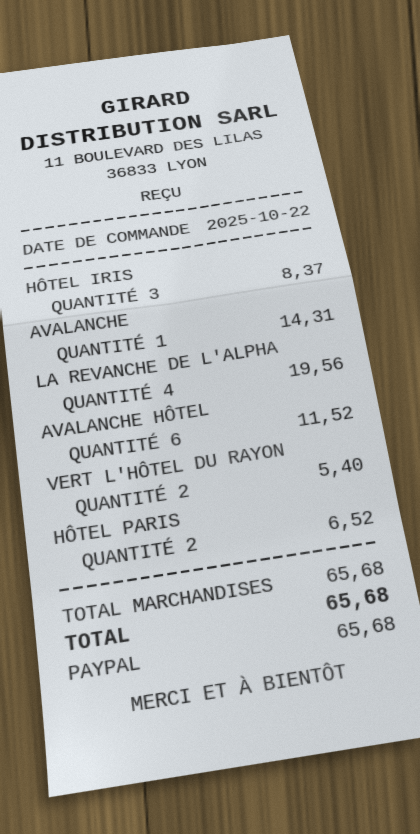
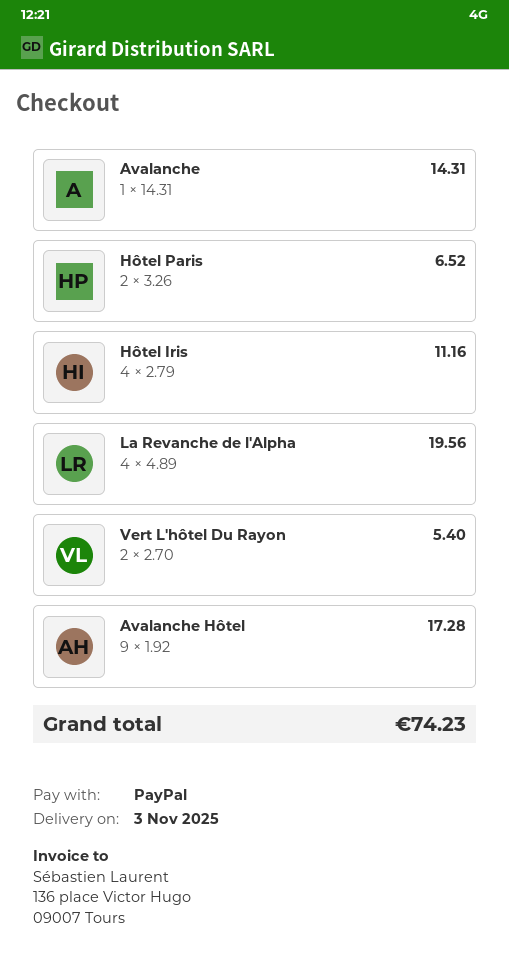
HÔTEL IRIS: 3 for 8.37 -> 4 for 11.16
AVALANCHE HÔTEL: 6 for 11.52 -> 9 for 17.28
total: 65.68 -> 74.23

